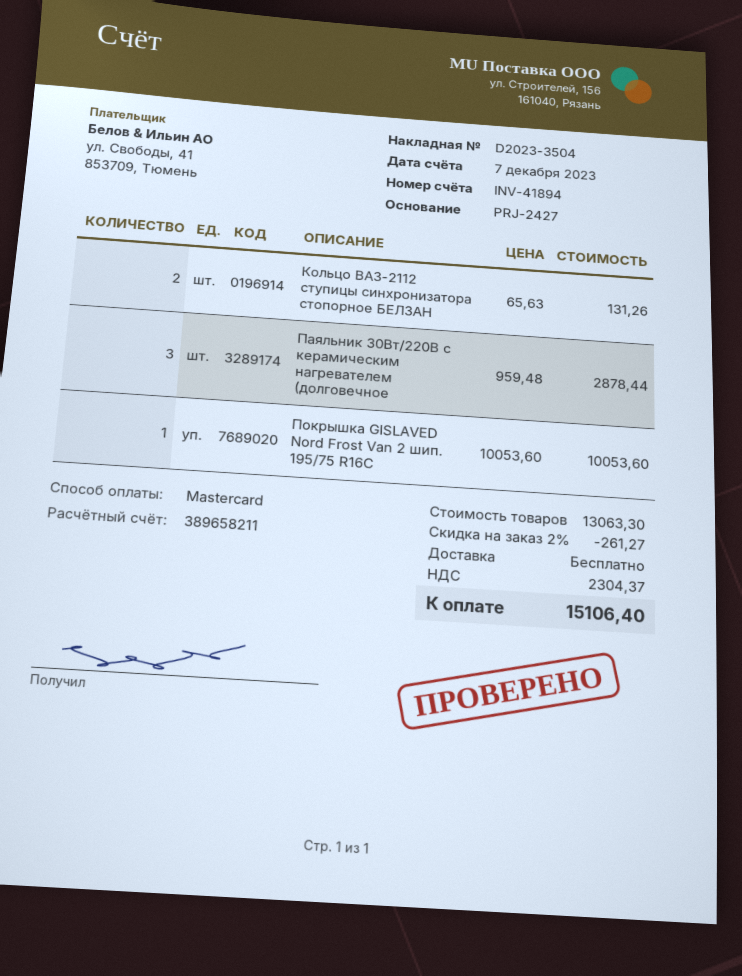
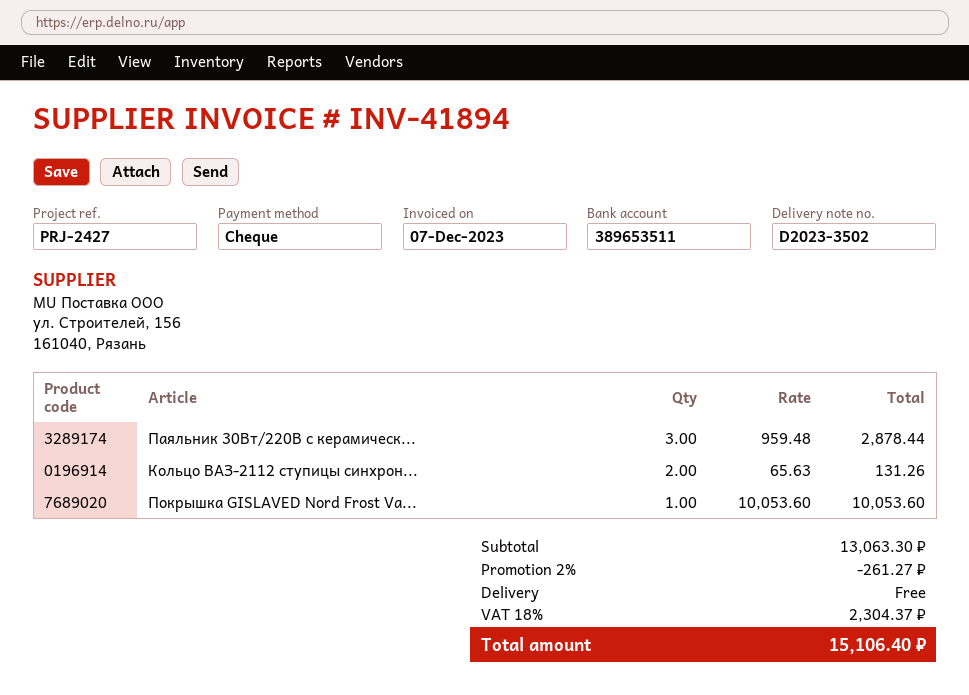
delivery note number: D2023-3504 -> D2023-3502
payment method: Mastercard -> cheque
bank account: 389658211 -> 389653511

